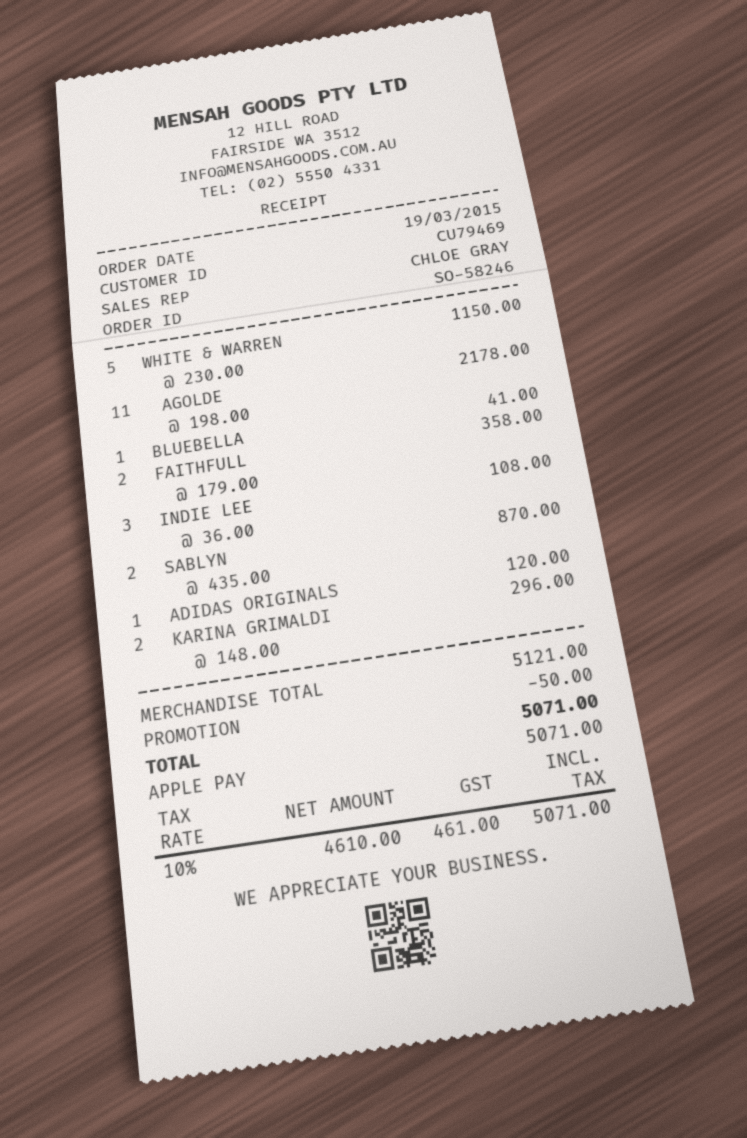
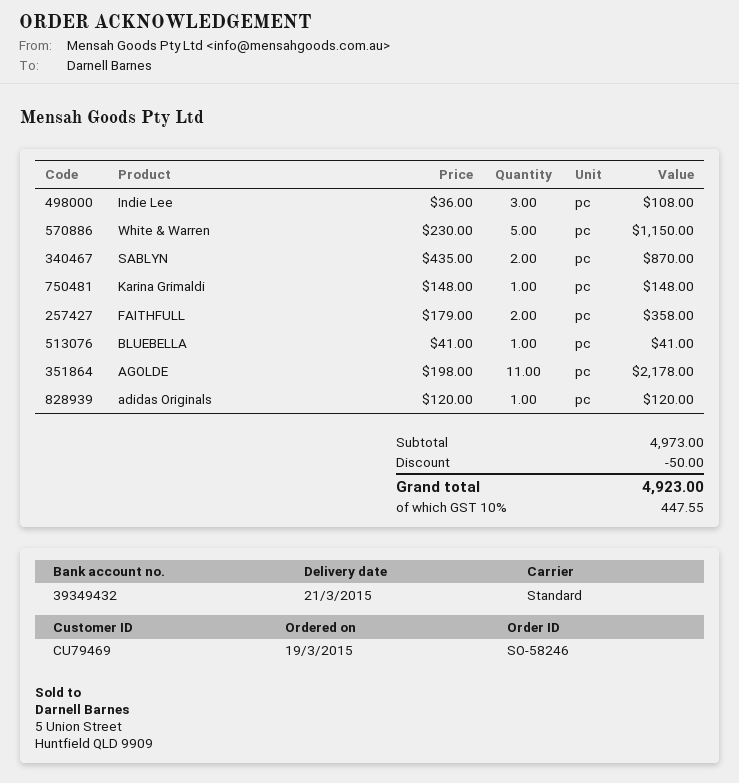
KARINA GRIMALDI: 2 x 148.00 = 296.00 -> 1 x 148.00 = 148.00
subtotal: 5121.00 -> 4973.00
tax: 10% = 461.00 -> 10% = 447.55
total: 5071.00 -> 4923.00

